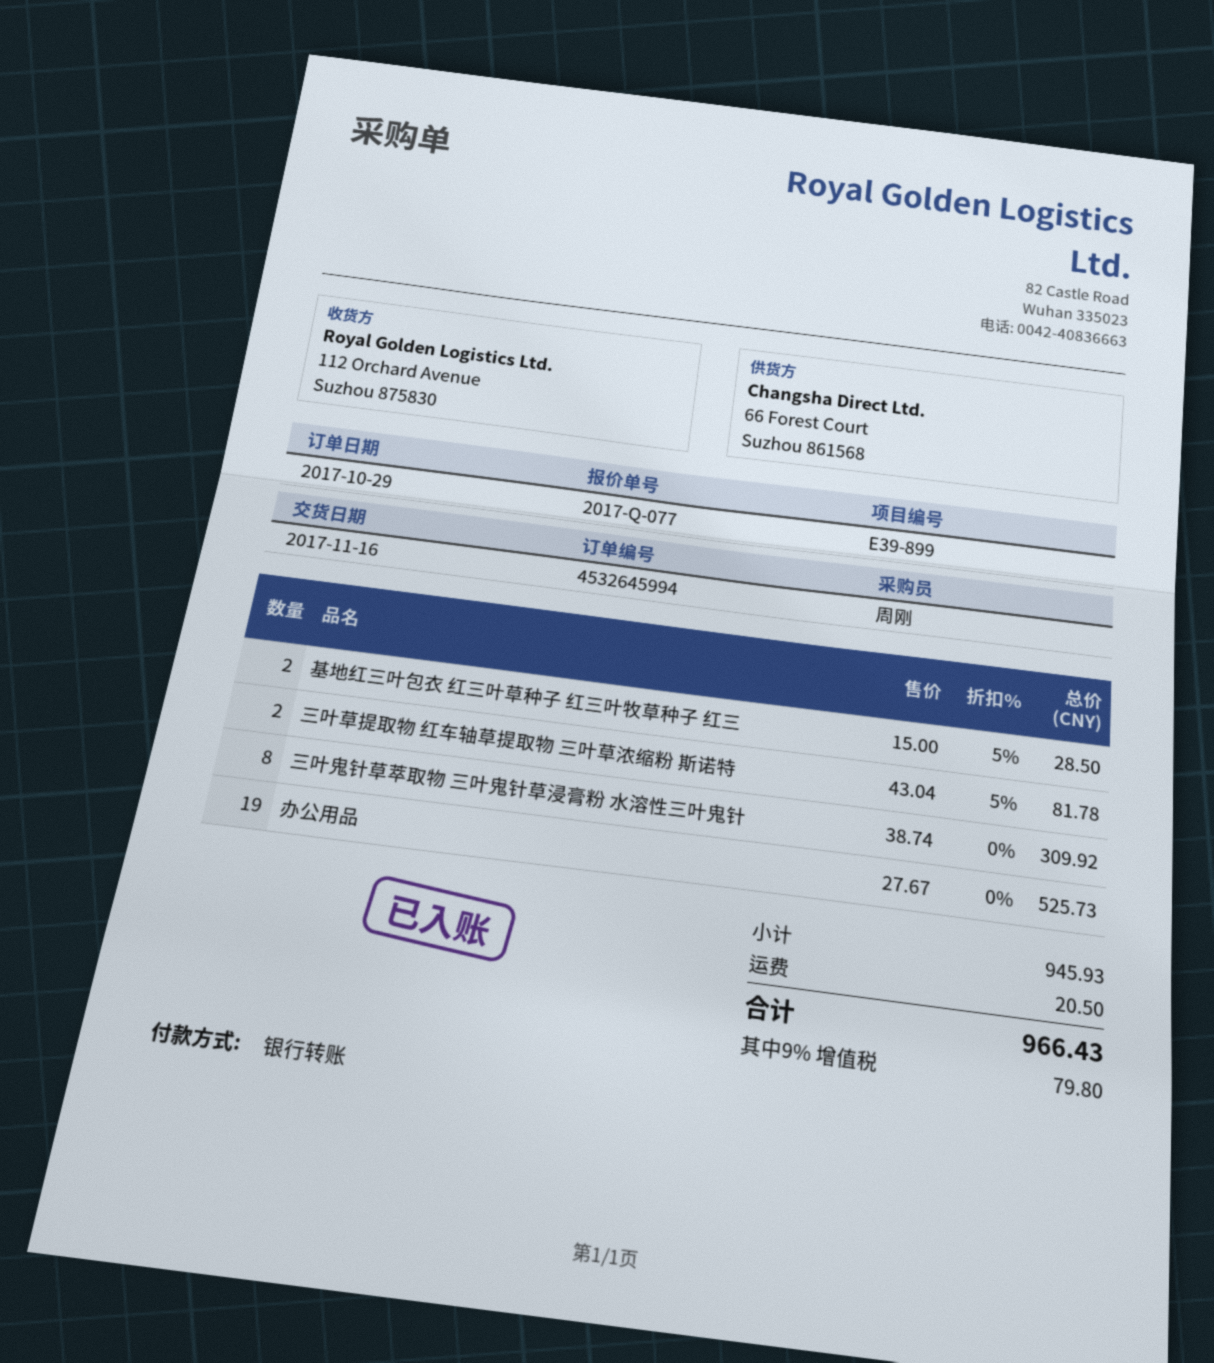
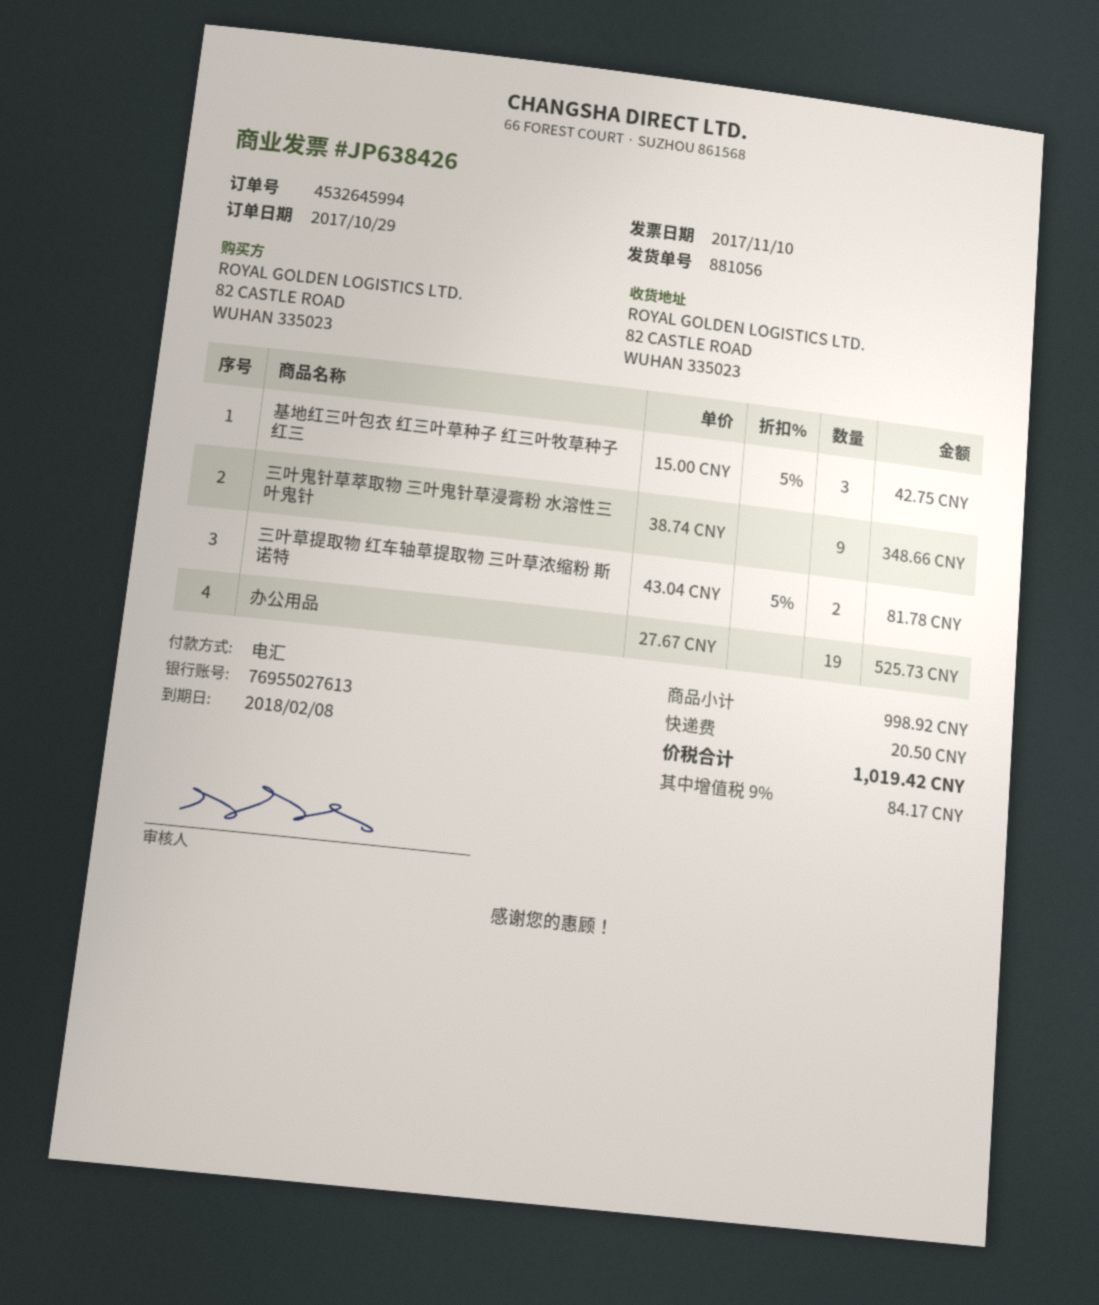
ship to: 112 Orchard Avenue, Suzhou 875830 -> 82 CASTLE ROAD, WUHAN 335023
基地红三叶包衣 红三叶草种子 红三叶牧草种子 红三: 2 x 15.00 - 5% = 28.50 -> 3 x 15.00 - 5% = 42.75
三叶鬼针草萃取物 三叶鬼针草浸膏粉 水溶性三叶鬼针: 8 x 38.74 = 309.92 -> 9 x 38.74 = 348.66
subtotal: 945.93 -> 998.92
tax: 9% = 79.80 -> 9% = 84.17
total: 966.43 -> 1019.42

